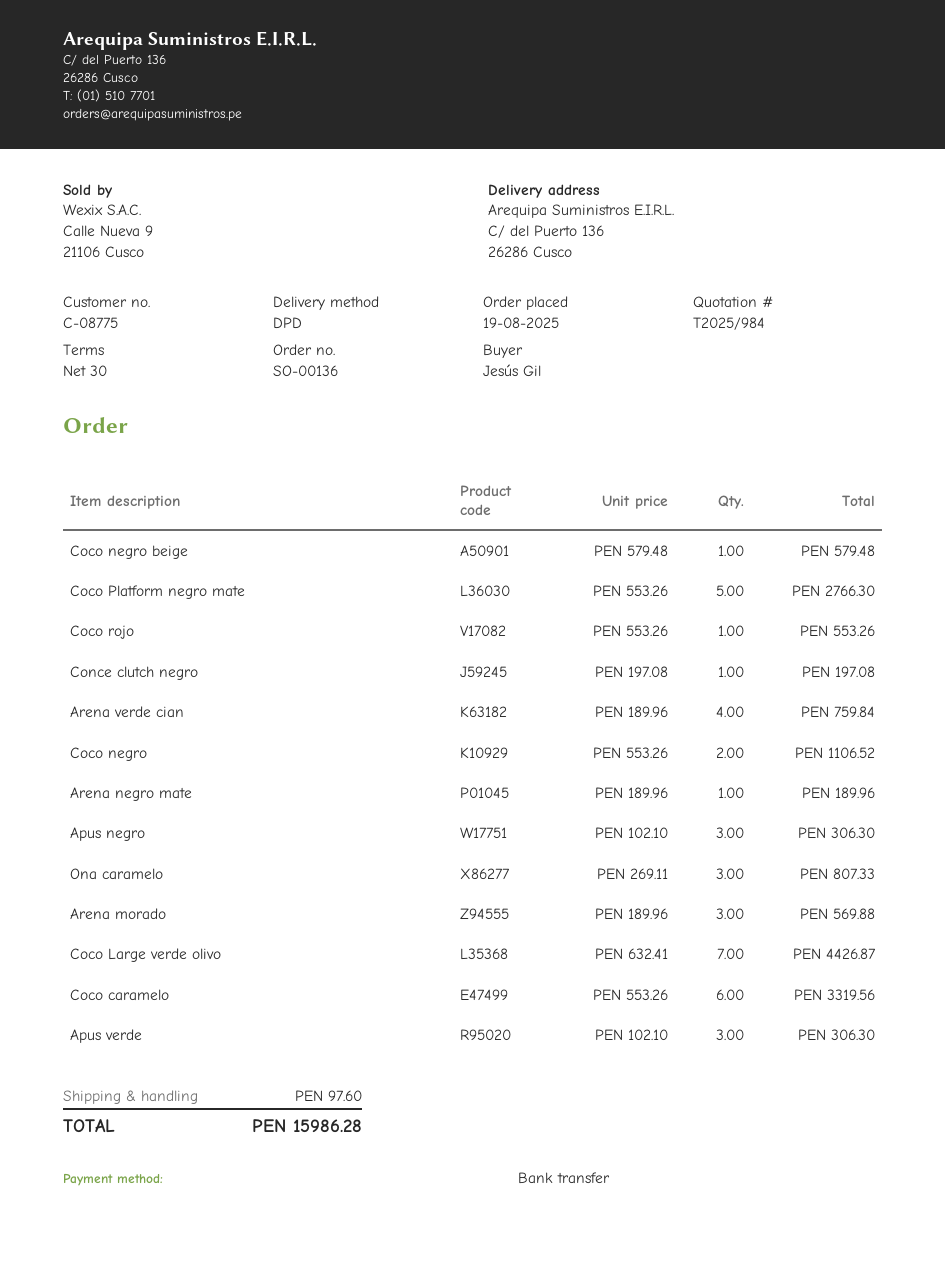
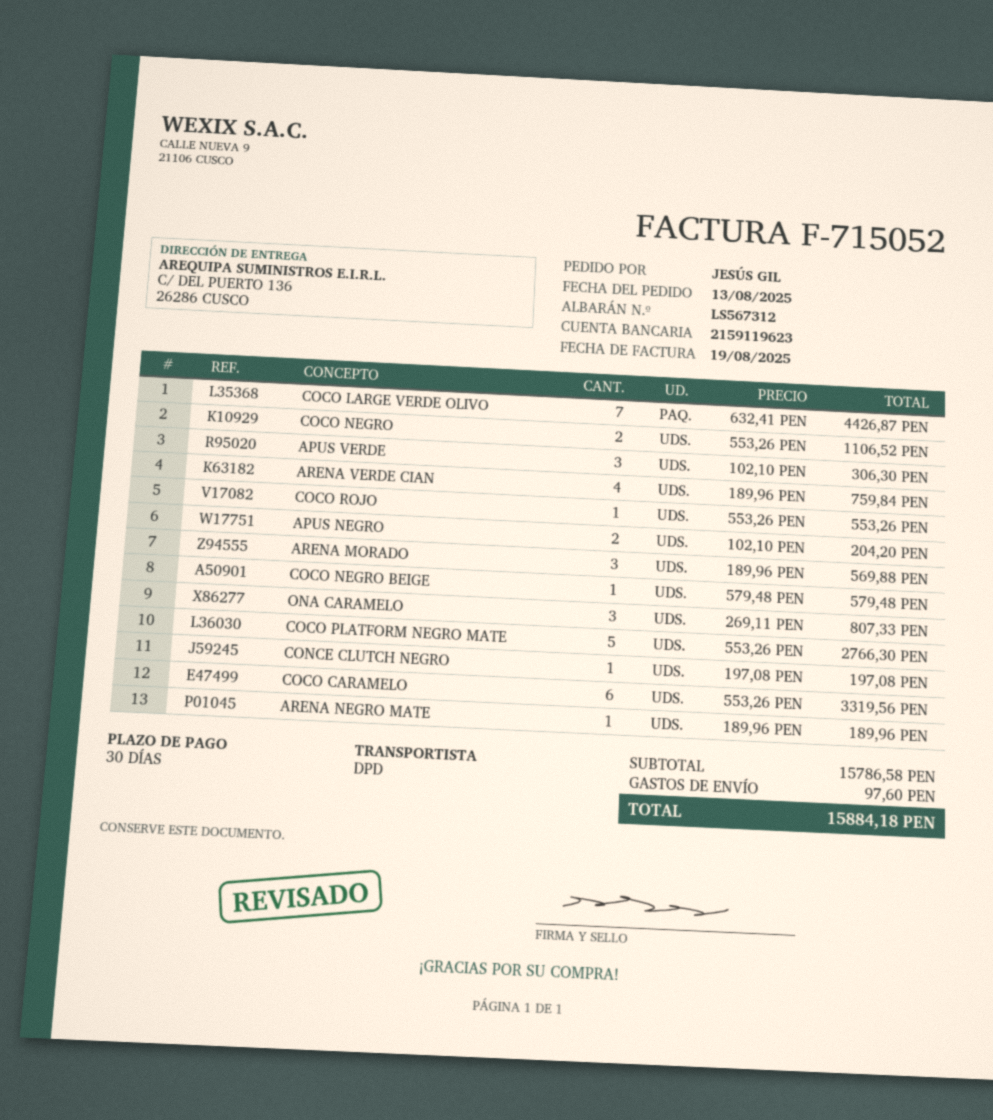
order date: 2025-08-19 -> 2025-08-13
Apus negro: 3 x 102.10 = 306.30 -> 2 x 102.10 = 204.20
total: 15986.28 -> 15884.18

